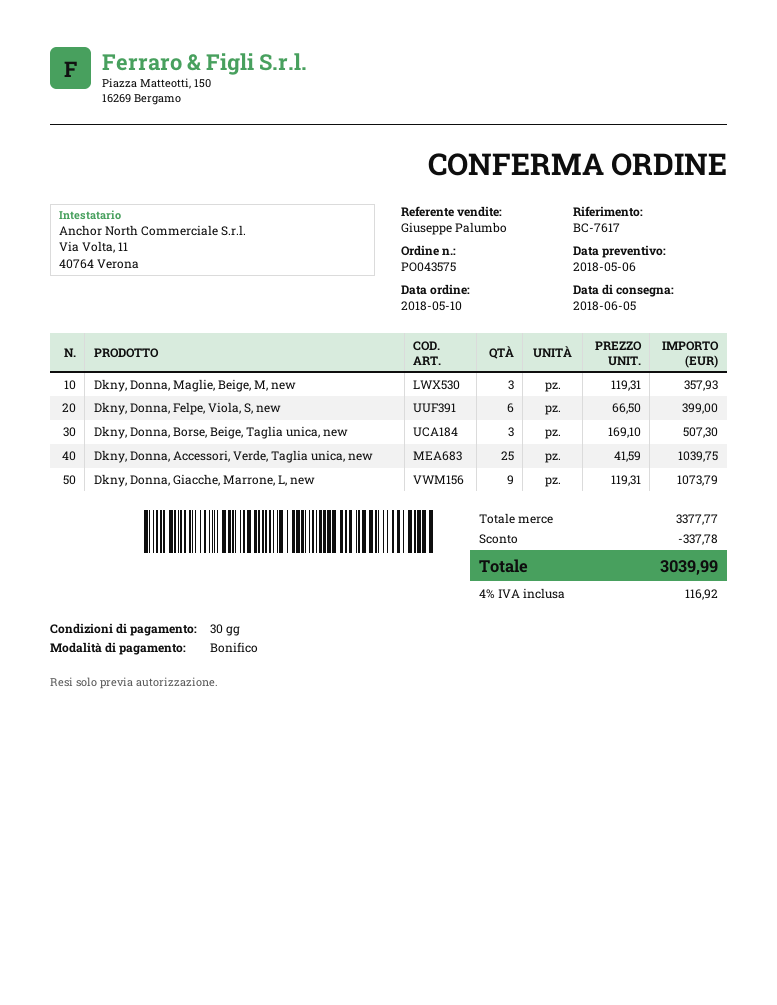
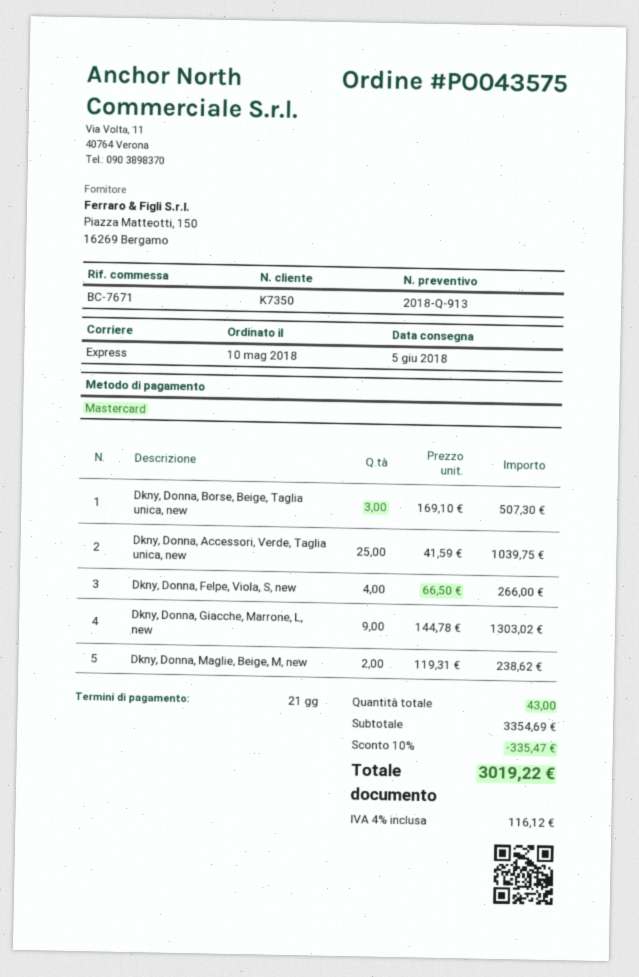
payment terms: 30 days -> 21 days
reference: BC-7617 -> BC-7671
payment method: bank transfer -> Mastercard
Dkny, Donna, Maglie, Beige, M, new: 3 x 119.31 = 357.93 -> 2 x 119.31 = 238.62
Dkny, Donna, Felpe, Viola, S, new: 6 x 66.50 = 399.00 -> 4 x 66.50 = 266.00
Dkny, Donna, Giacche, Marrone, L, new: 9 x 119.31 = 1073.79 -> 9 x 144.78 = 1303.02
subtotal: 3377.77 -> 3354.69
discount: 337.78 -> 335.47
tax: 4% = 116.92 -> 4% = 116.12
total: 3039.99 -> 3019.22

